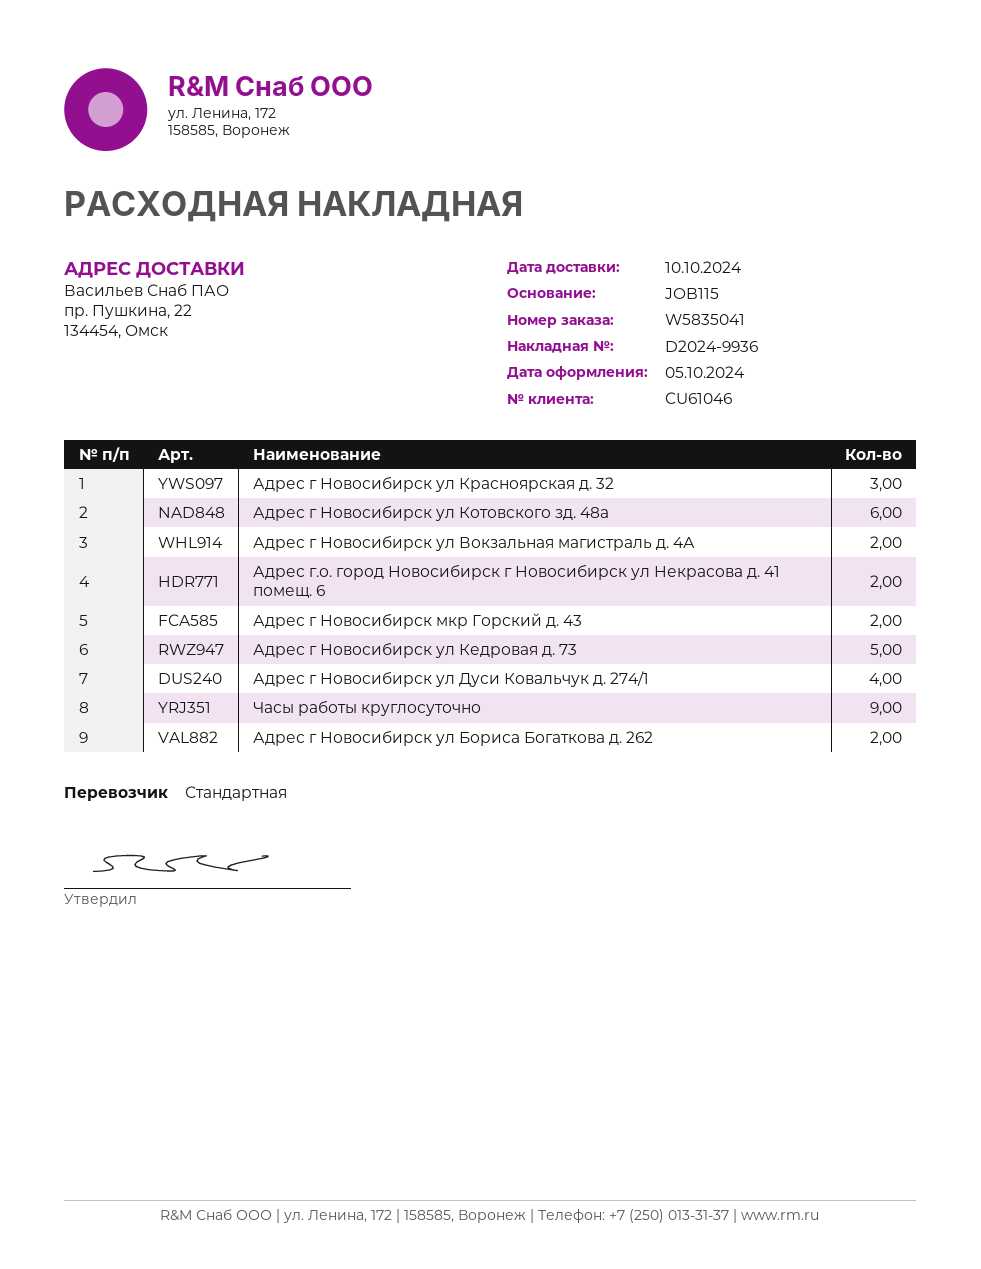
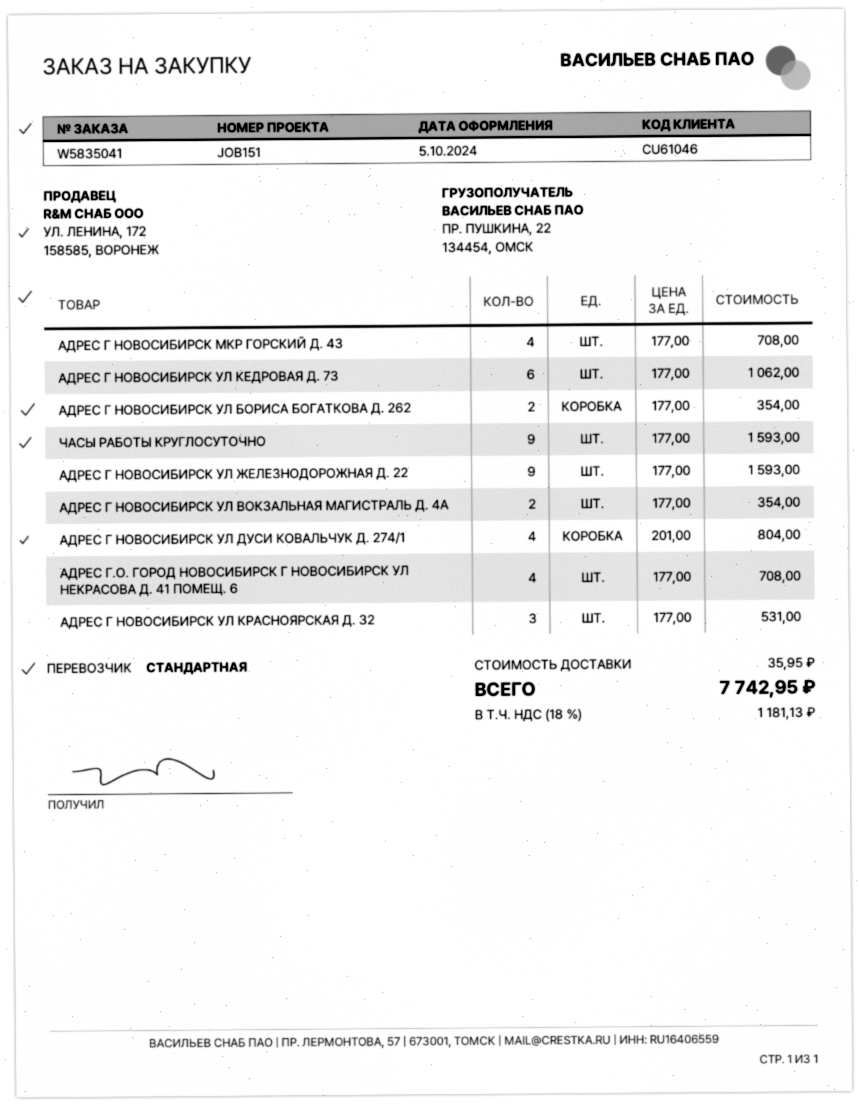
reference: JOB115 -> JOB151
Адрес г Новосибирск ул Котовского зд. 48а: 6 -> none
Адрес г.о. город Новосибирск г Новосибирск ул Некрасова д. 41 помещ. 6: 2 -> 4
Адрес г Новосибирск мкр Горский д. 43: 2 -> 4
Адрес г Новосибирск ул Кедровая д. 73: 5 -> 6
АДРЕС Г НОВОСИБИРСК УЛ ЖЕЛЕЗНОДОРОЖНАЯ Д. 22: none -> 9

